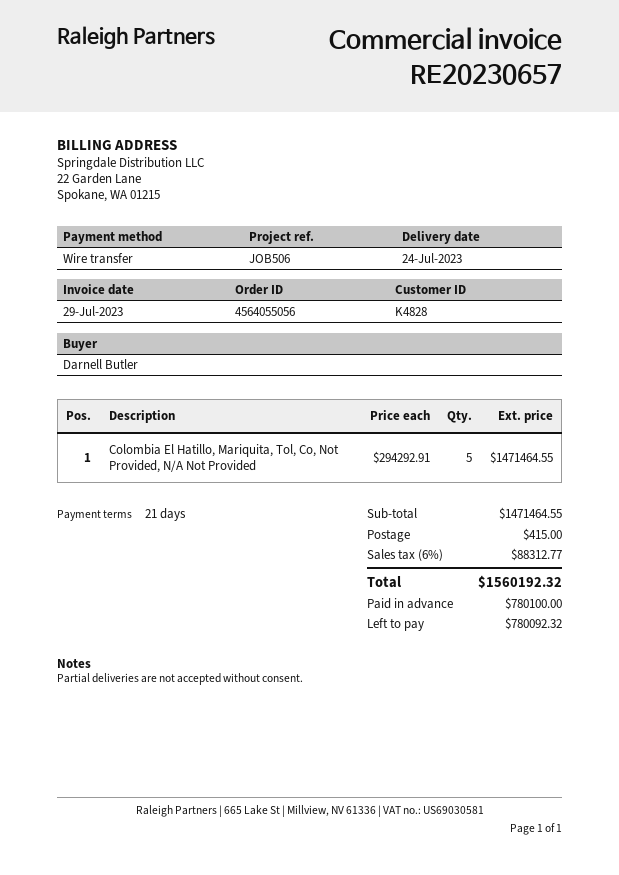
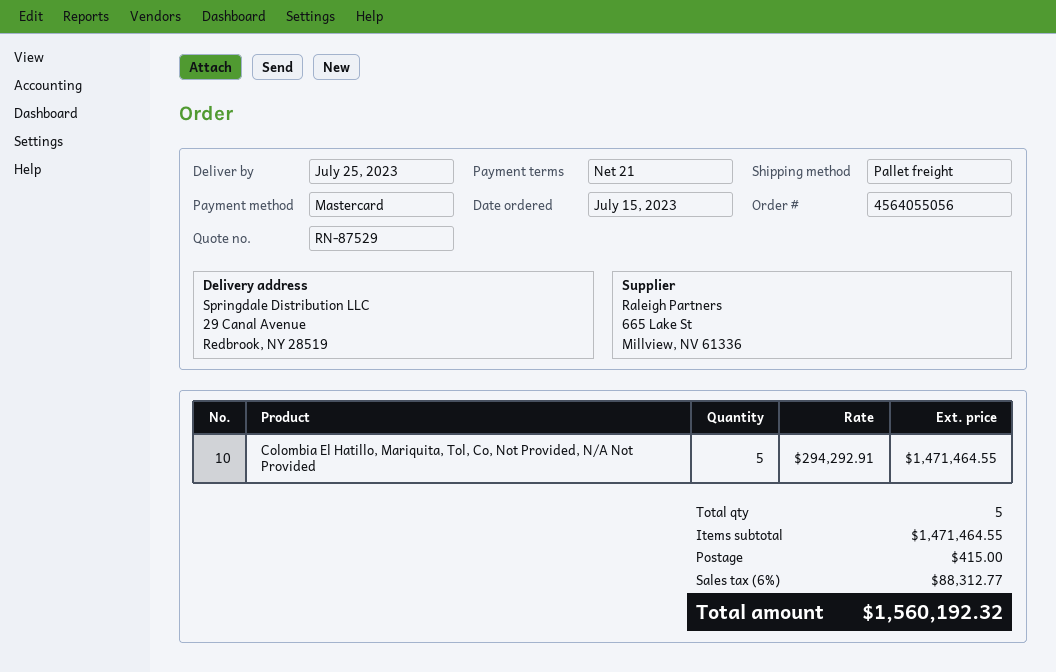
delivery date: 2023-07-24 -> 2023-07-25
payment method: bank transfer -> Mastercard

